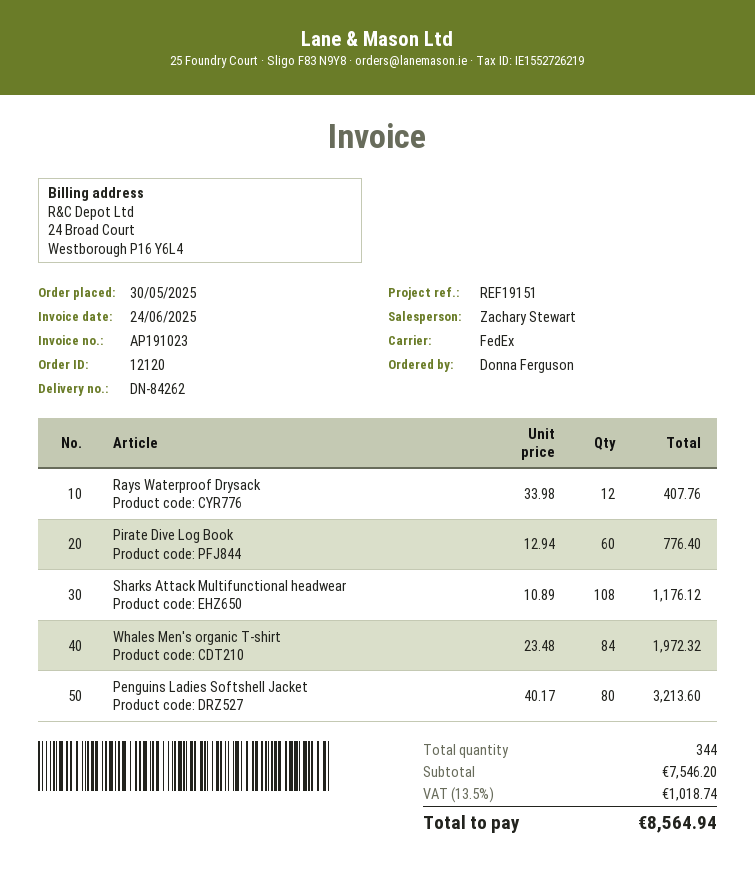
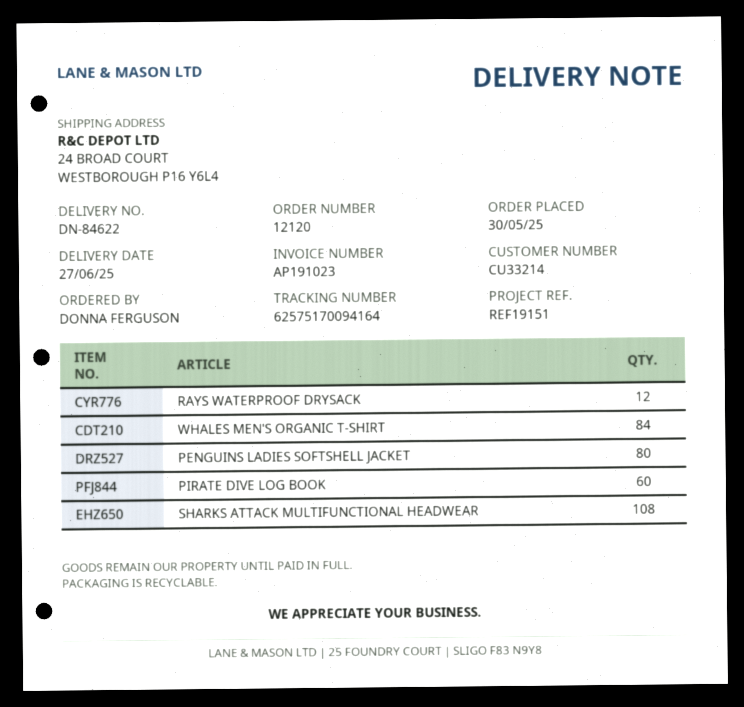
delivery note number: DN-84262 -> DN-84622

